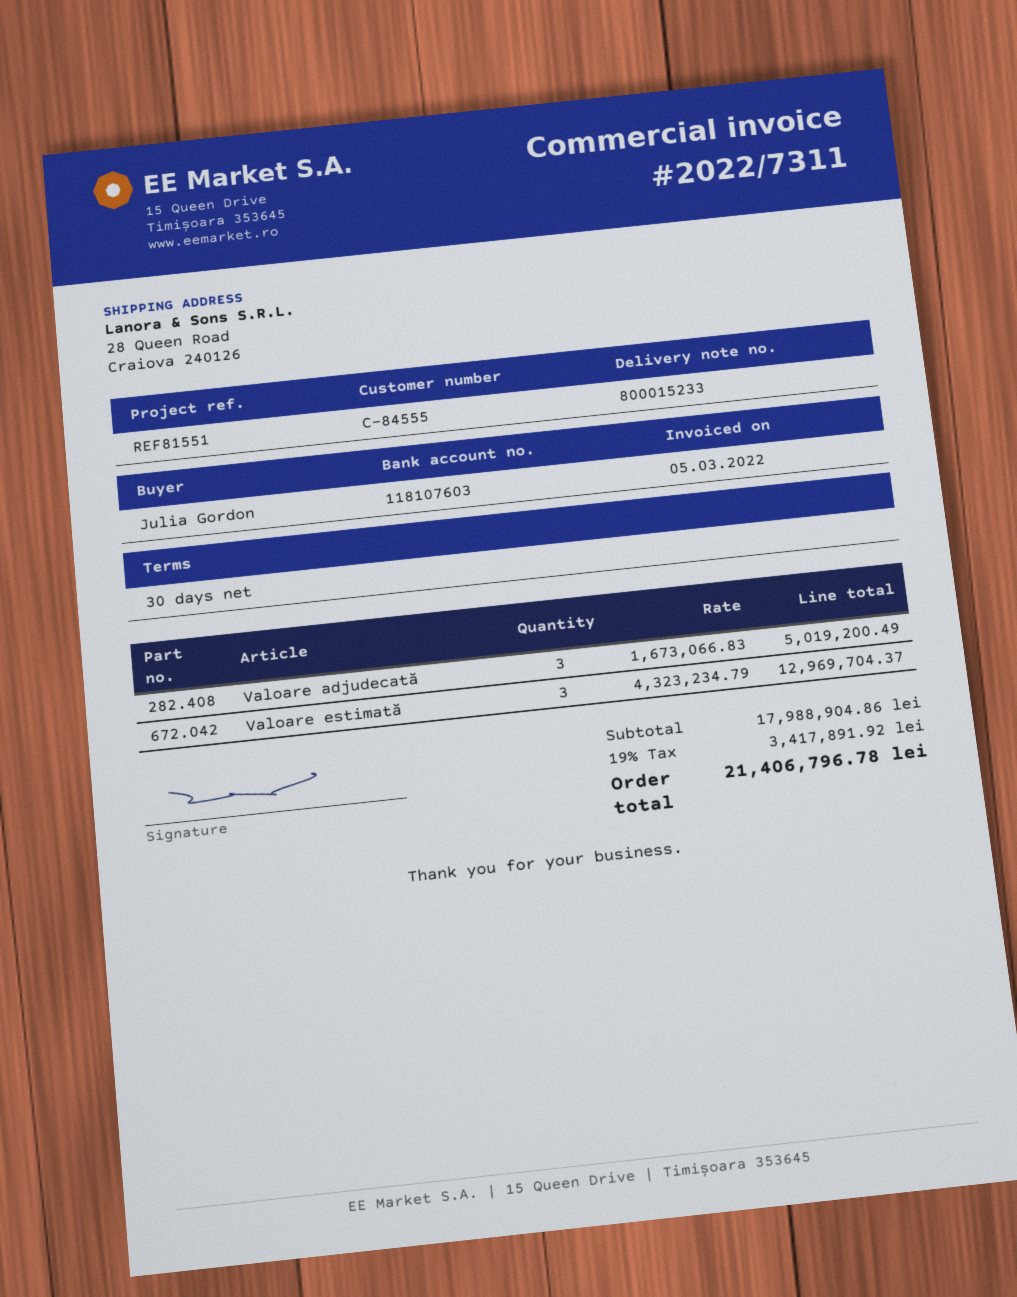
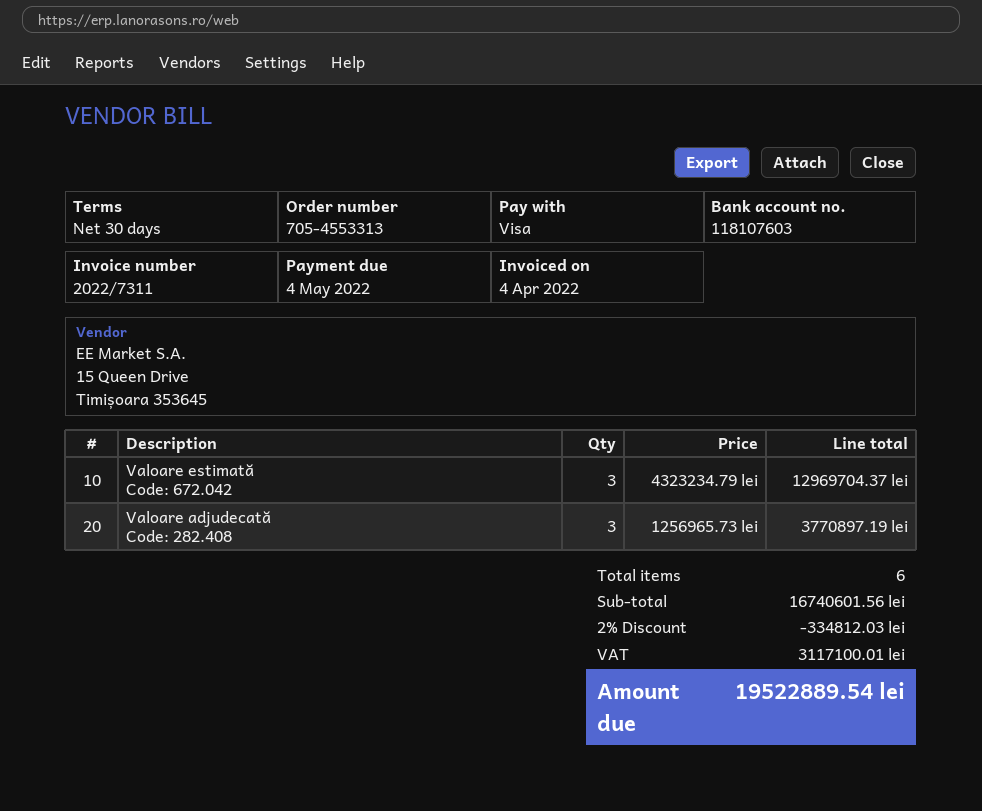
invoice date: 2022-03-05 -> 2022-04-04
Valoare adjudecată: 3 x 1673066.83 = 5019200.49 -> 3 x 1256965.73 = 3770897.19
subtotal: 17988904.86 -> 16740601.56
discount: none -> 2% = 334812.03
tax: 3417891.92 -> 3117100.01
total: 21406796.78 -> 19522889.54

